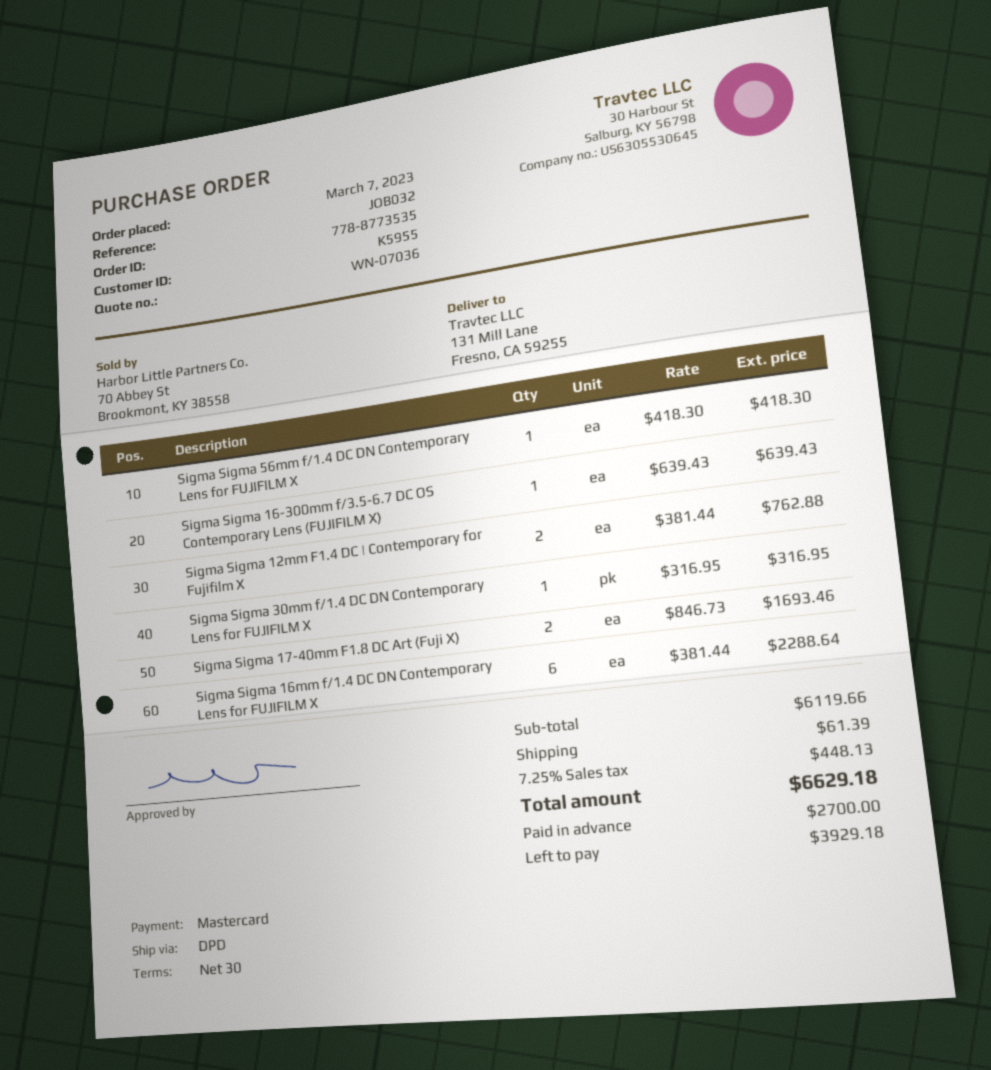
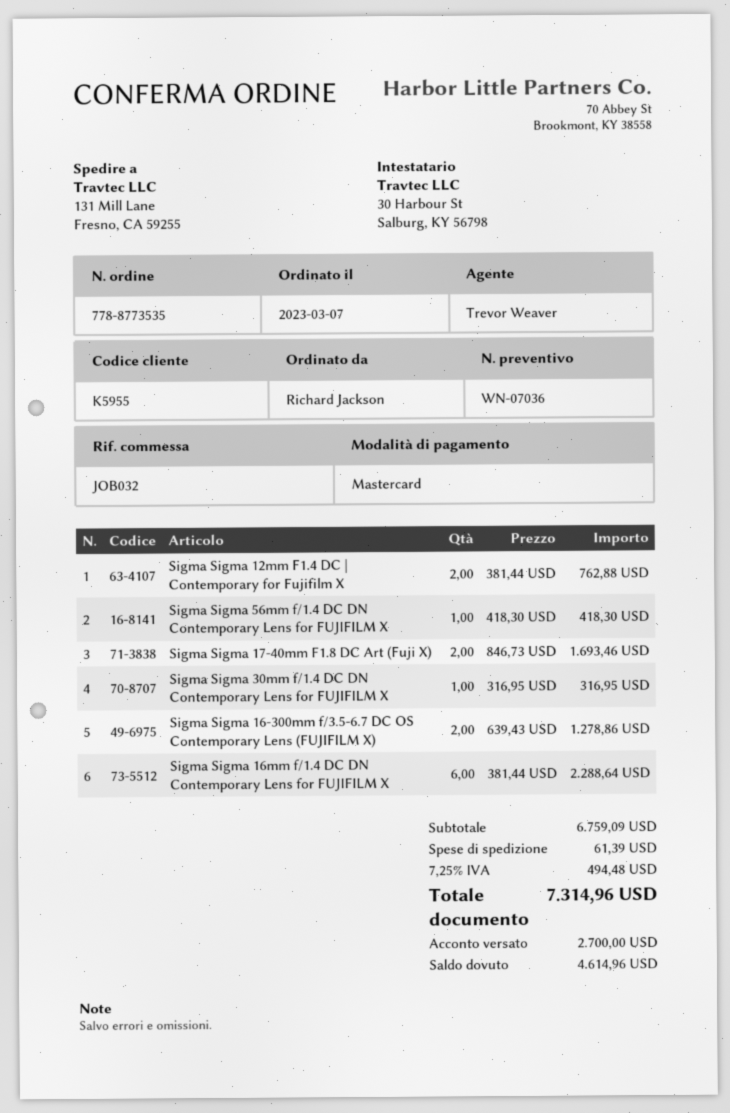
Sigma Sigma 16-300mm f/3.5-6.7 DC OS Contemporary Lens (FUJIFILM X): 1 x 639.43 = 639.43 -> 2 x 639.43 = 1278.86
subtotal: 6119.66 -> 6759.09
tax: 7.25% = 448.13 -> 7.25% = 494.48
total: 6629.18 -> 7314.96
balance: 3929.18 -> 4614.96

